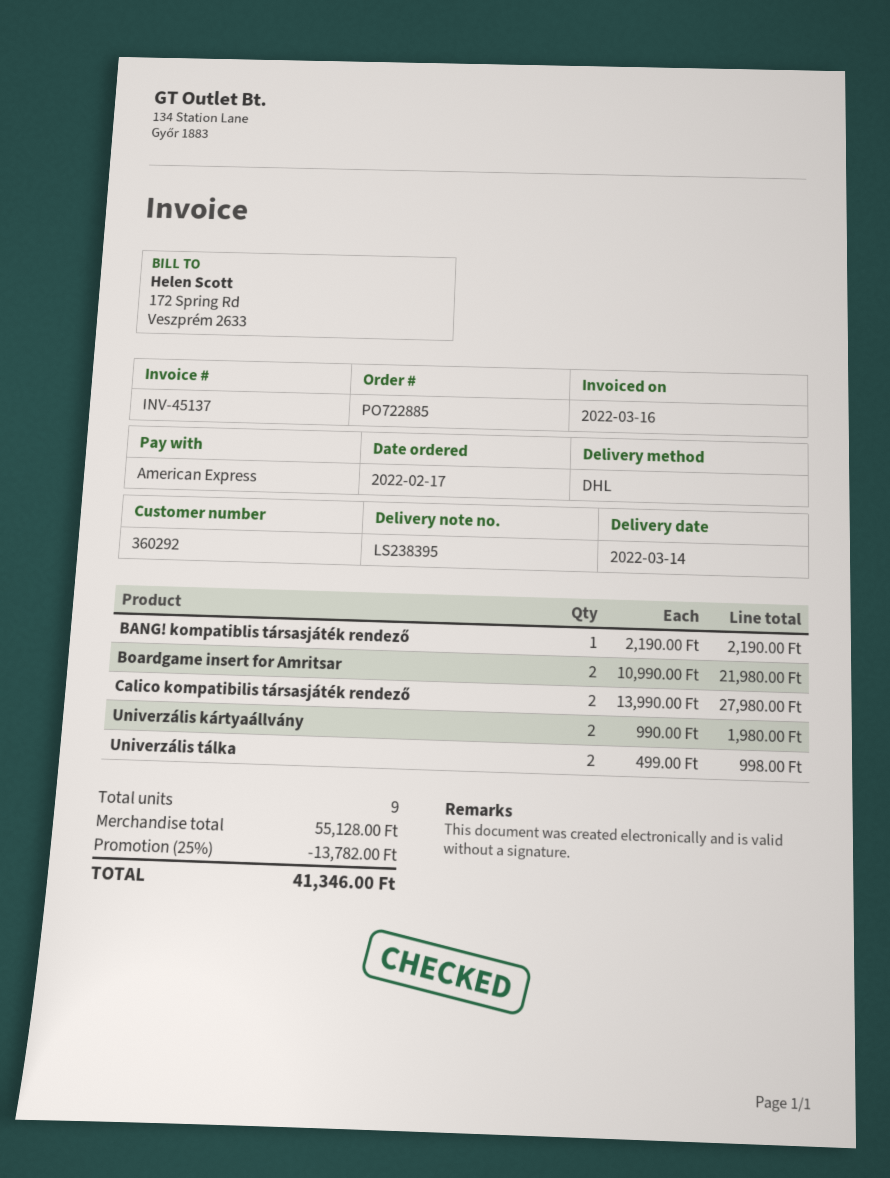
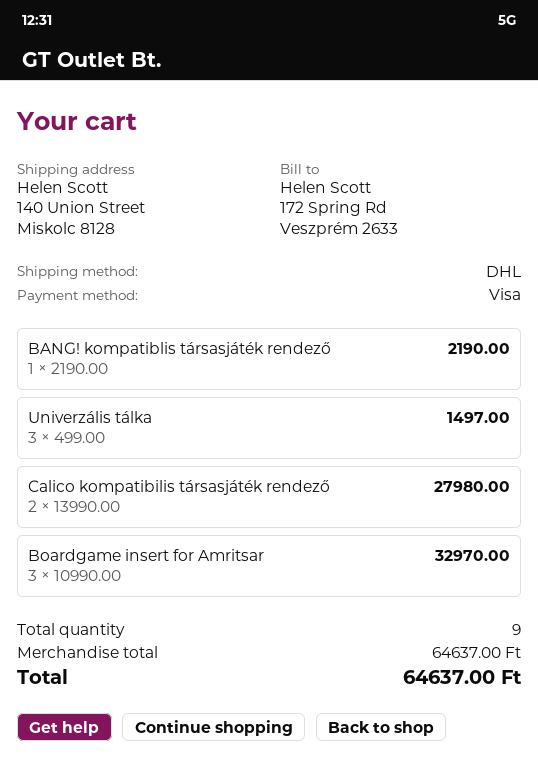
payment method: American Express -> Visa
Boardgame insert for Amritsar: 2 x 10990.00 = 21980.00 -> 3 x 10990.00 = 32970.00
Univerzális kártyaállvány: 2 x 990.00 = 1980.00 -> none
Univerzális tálka: 2 x 499.00 = 998.00 -> 3 x 499.00 = 1497.00
subtotal: 55128.00 -> 64637.00
discount: 25% = 13782.00 -> none
total: 41346.00 -> 64637.00

